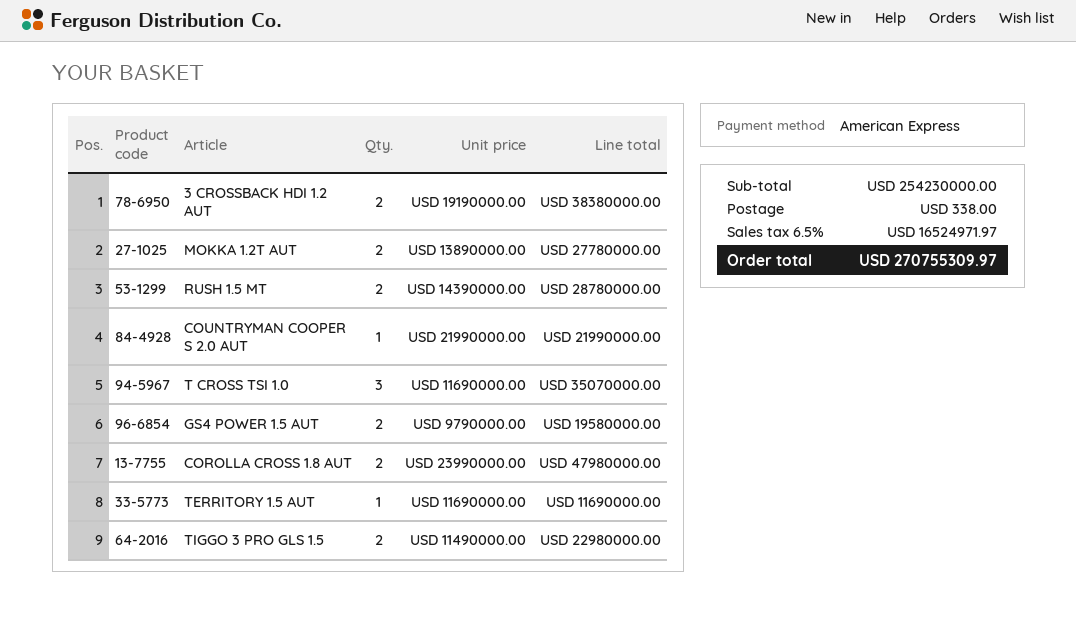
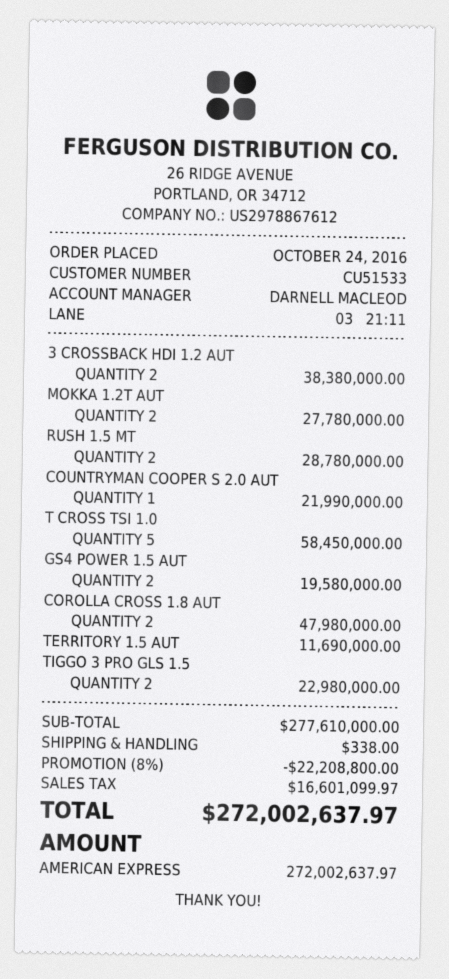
T CROSS TSI 1.0: 3 for 35070000.00 -> 5 for 58450000.00
subtotal: 254230000.00 -> 277610000.00
discount: none -> 8% = 22208800.00
tax: 16524971.97 -> 16601099.97
total: 270755309.97 -> 272002637.97

